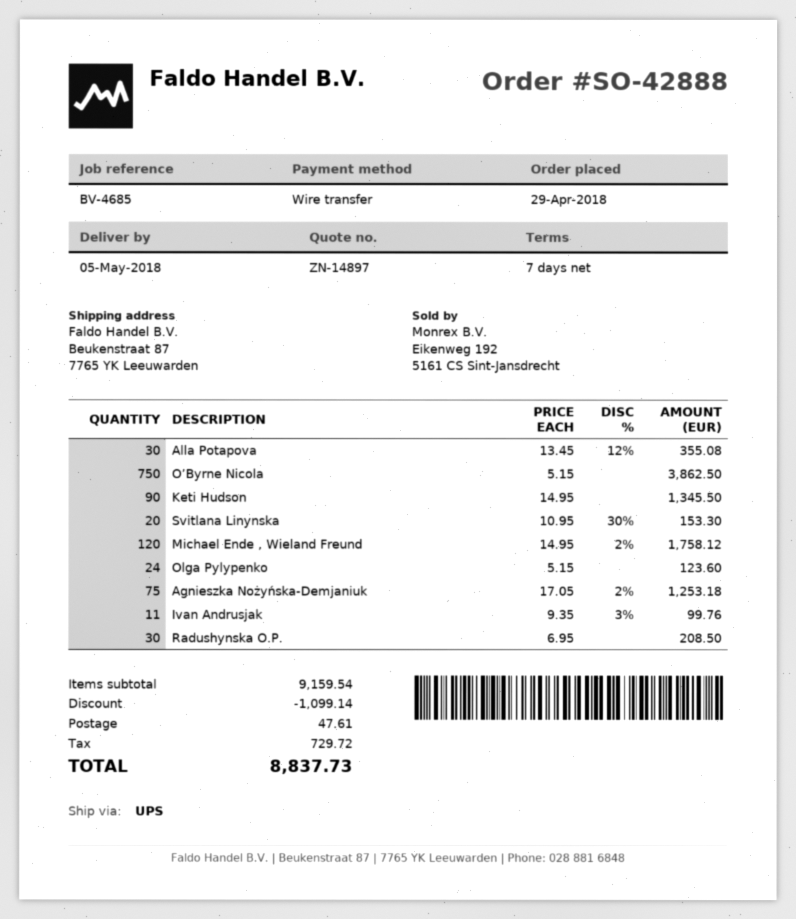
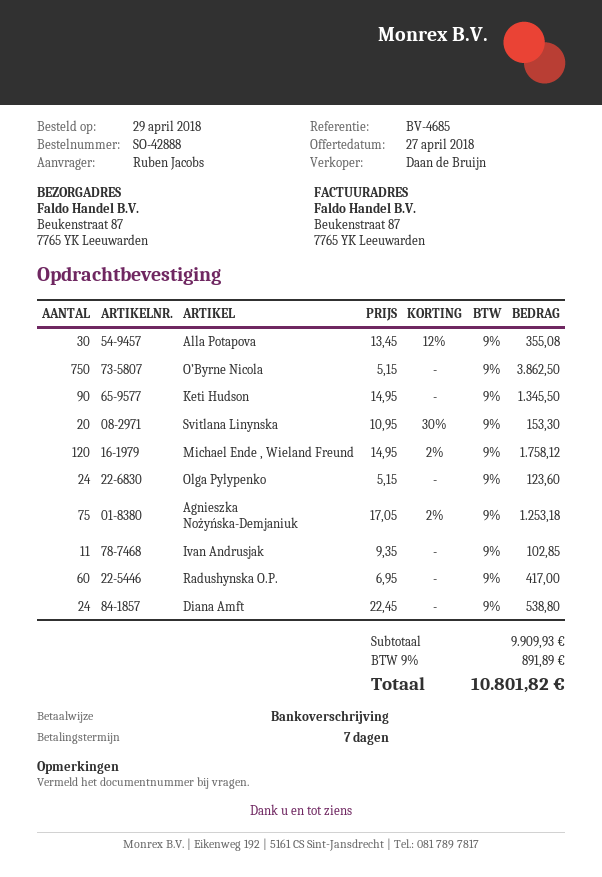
Ivan Andrusjak: 11 x 9.35 - 3% = 99.76 -> 11 x 9.35 = 102.85
Radushynska O.P.: 30 x 6.95 = 208.50 -> 60 x 6.95 = 417.00
Diana Amft: none -> 24 x 22.45 = 538.80
subtotal: 9159.54 -> 9909.93
discount: 1099.14 -> none
shipping: 47.61 -> none
tax: 729.72 -> 891.89
total: 8837.73 -> 10801.82

